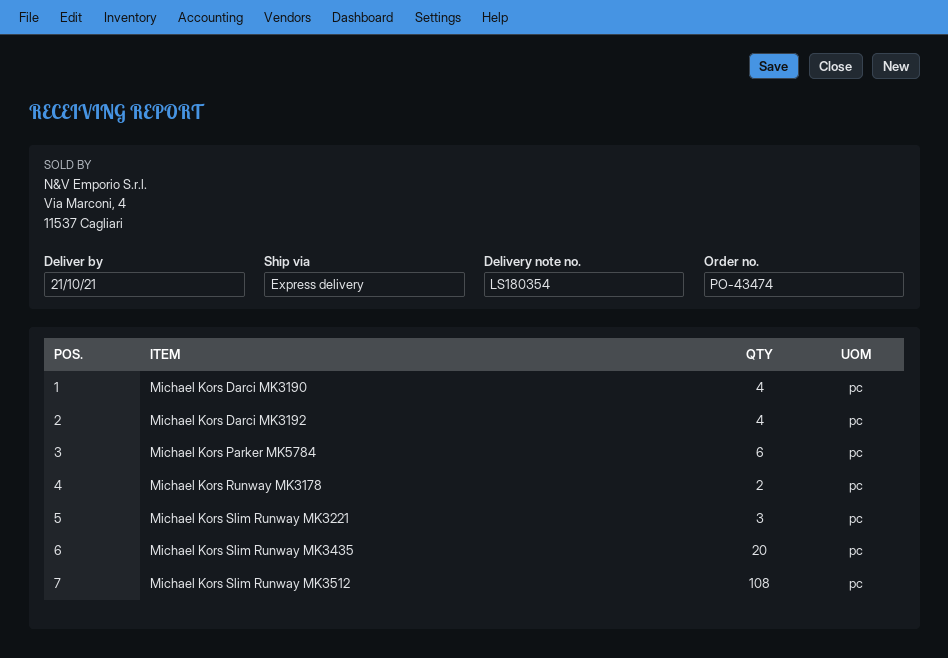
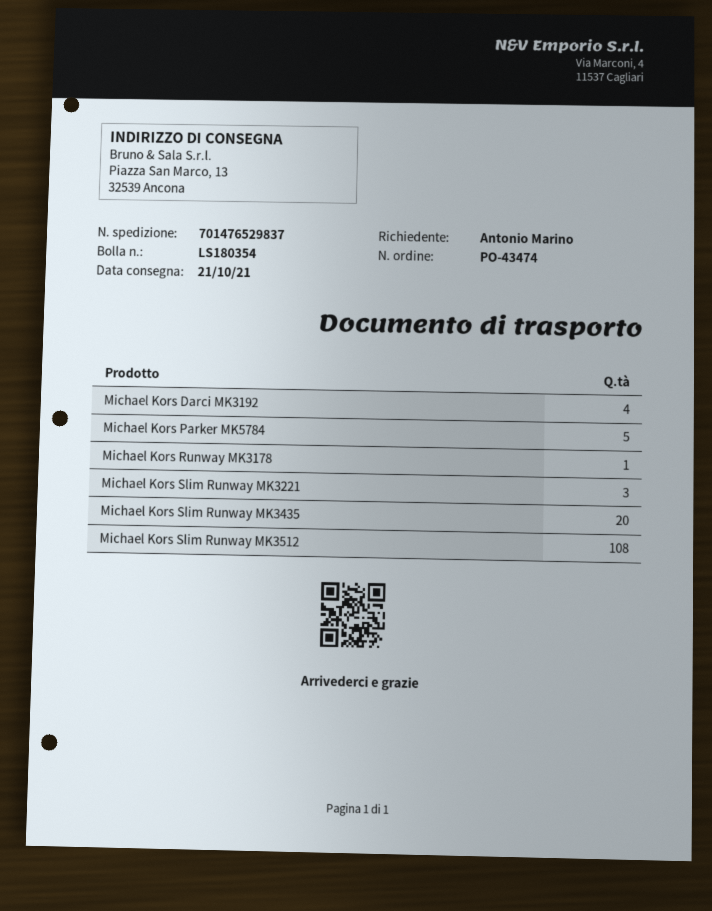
Michael Kors Darci MK3190: 4 -> none
Michael Kors Parker MK5784: 6 -> 5
Michael Kors Runway MK3178: 2 -> 1

